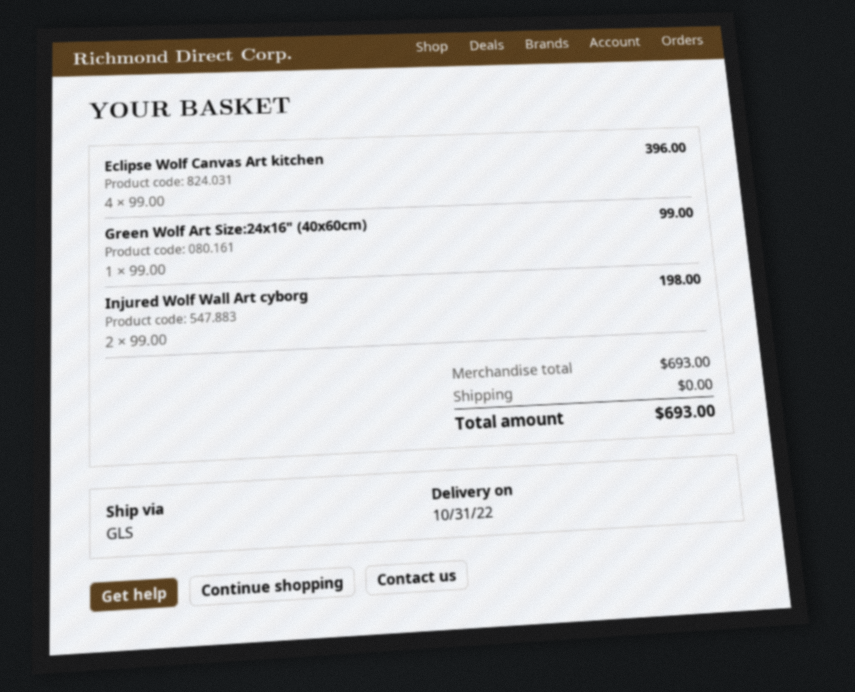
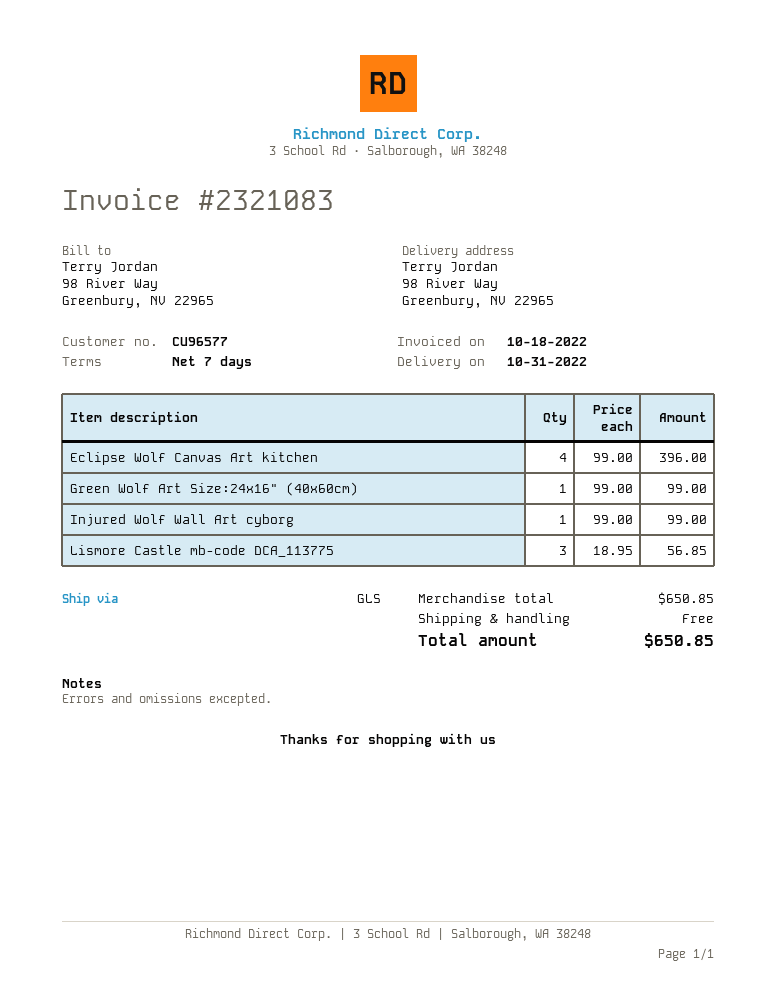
Injured Wolf Wall Art cyborg: 2 x 99.00 = 198.00 -> 1 x 99.00 = 99.00
Lismore Castle mb-code DCA_113775: none -> 3 x 18.95 = 56.85
subtotal: 693.00 -> 650.85
total: 693.00 -> 650.85

